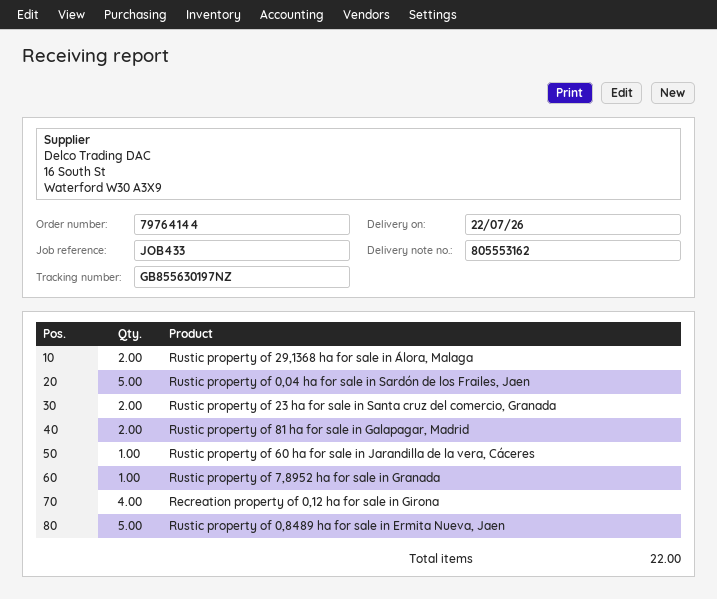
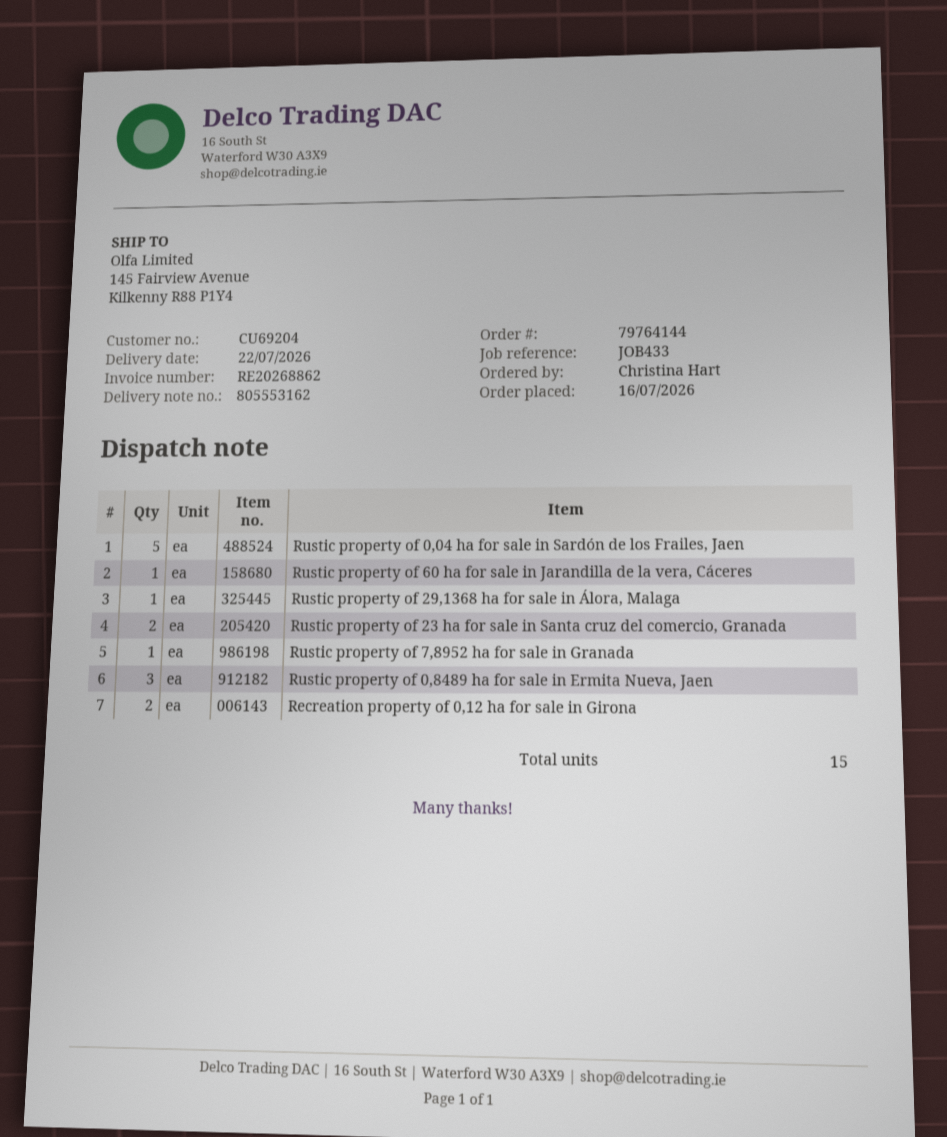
Rustic property of 29,1368 ha for sale in Álora, Malaga: 2 -> 1
Rustic property of 81 ha for sale in Galapagar, Madrid: 2 -> none
Recreation property of 0,12 ha for sale in Girona: 4 -> 2
Rustic property of 0,8489 ha for sale in Ermita Nueva, Jaen: 5 -> 3
total quantity: 22 -> 15

